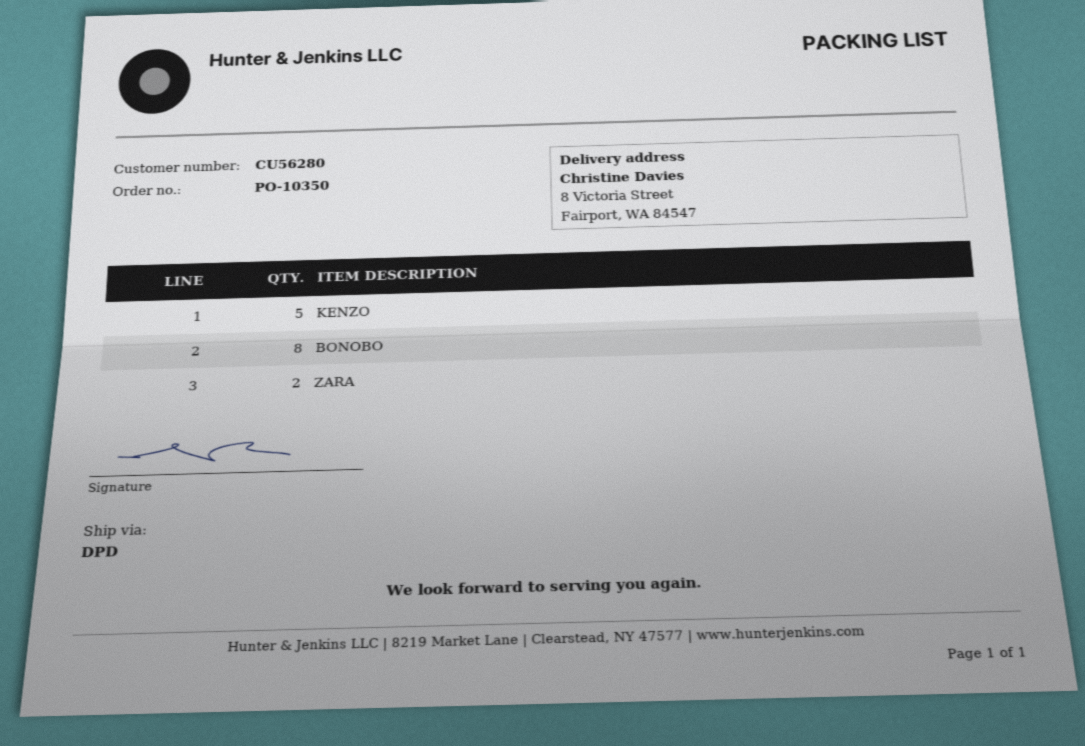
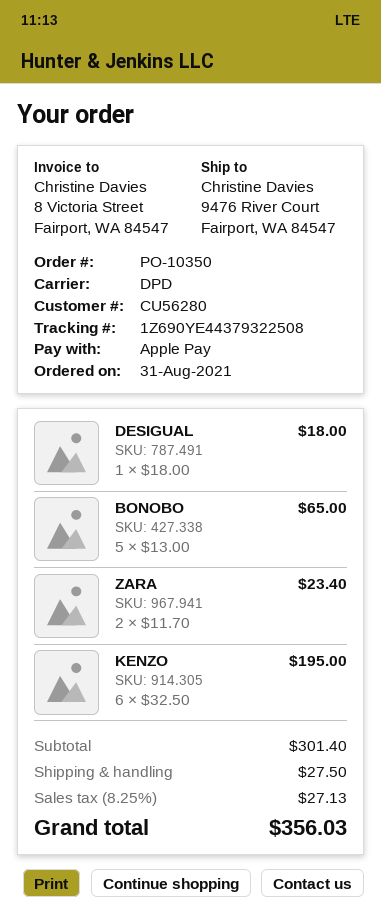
ship to: 8 Victoria Street, Fairport, WA 84547 -> 9476 River Court, Fairport, WA 84547
KENZO: 5 -> 6
BONOBO: 8 -> 5
DESIGUAL: none -> 1

